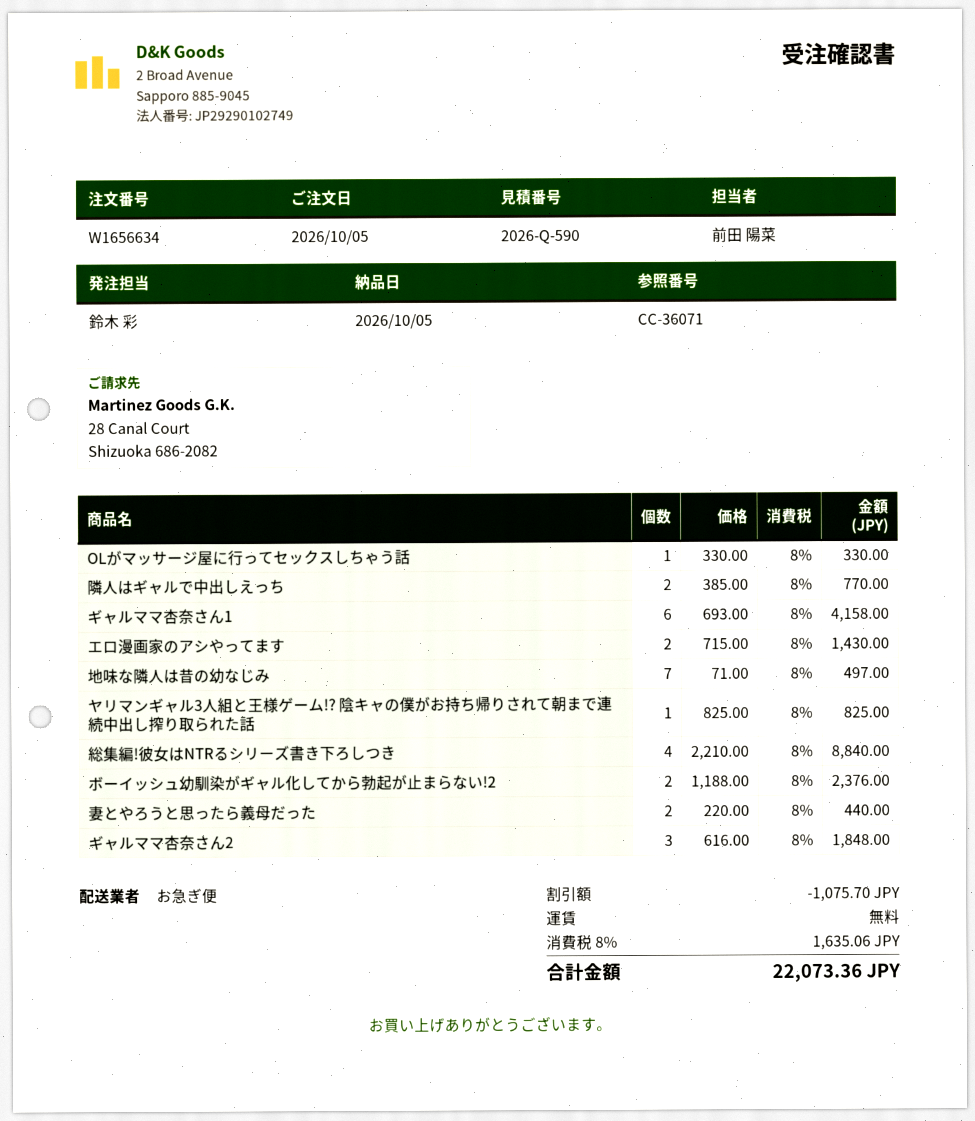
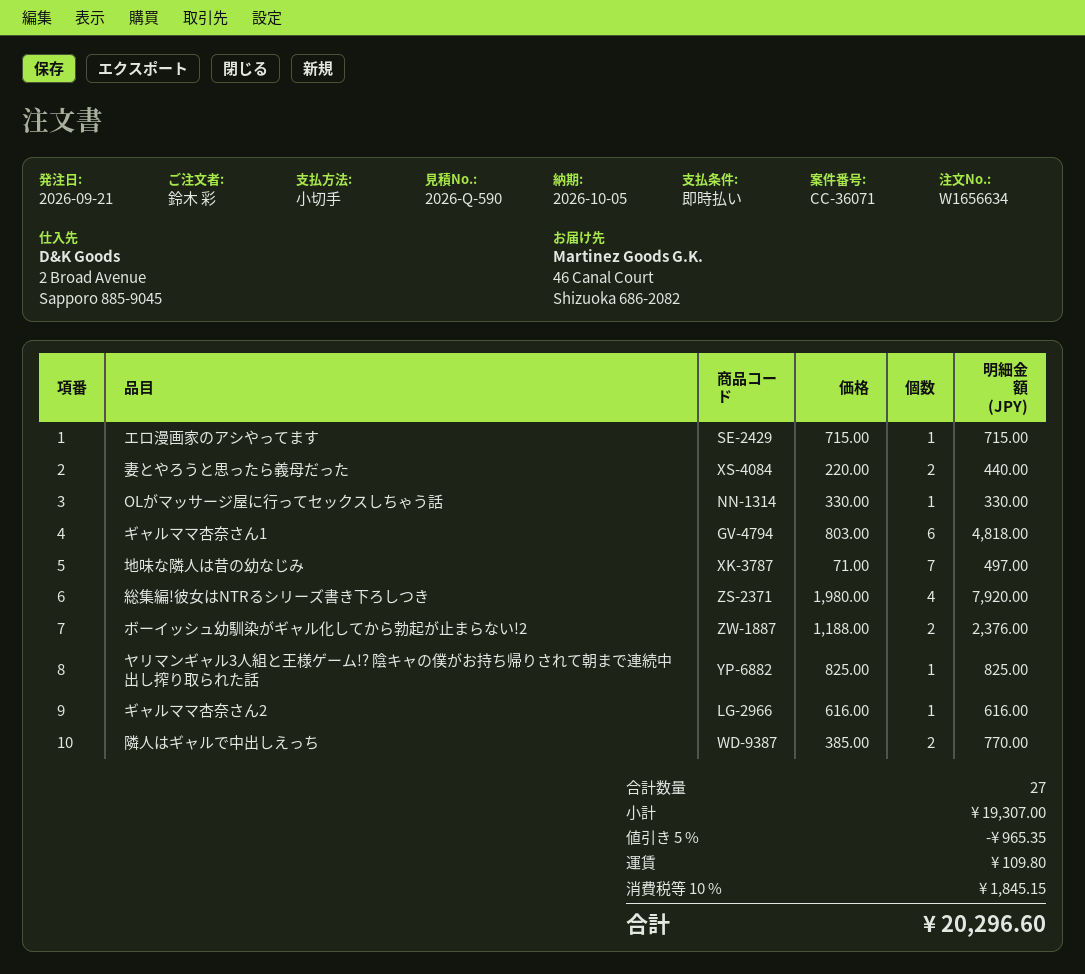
order date: 2026-10-05 -> 2026-09-21
ギャルママ杏奈さん1: 6 x 693.00 = 4158.00 -> 6 x 803.00 = 4818.00
エロ漫画家のアシやってます: 2 x 715.00 = 1430.00 -> 1 x 715.00 = 715.00
総集編!彼女はNTRるシリーズ書き下ろしつき: 4 x 2210.00 = 8840.00 -> 4 x 1980.00 = 7920.00
ギャルママ杏奈さん2: 3 x 616.00 = 1848.00 -> 1 x 616.00 = 616.00
discount: 1075.70 -> 965.35
shipping: 0.00 -> 109.80
tax: 8% = 1635.06 -> 10% = 1845.15
total: 22073.36 -> 20296.60

